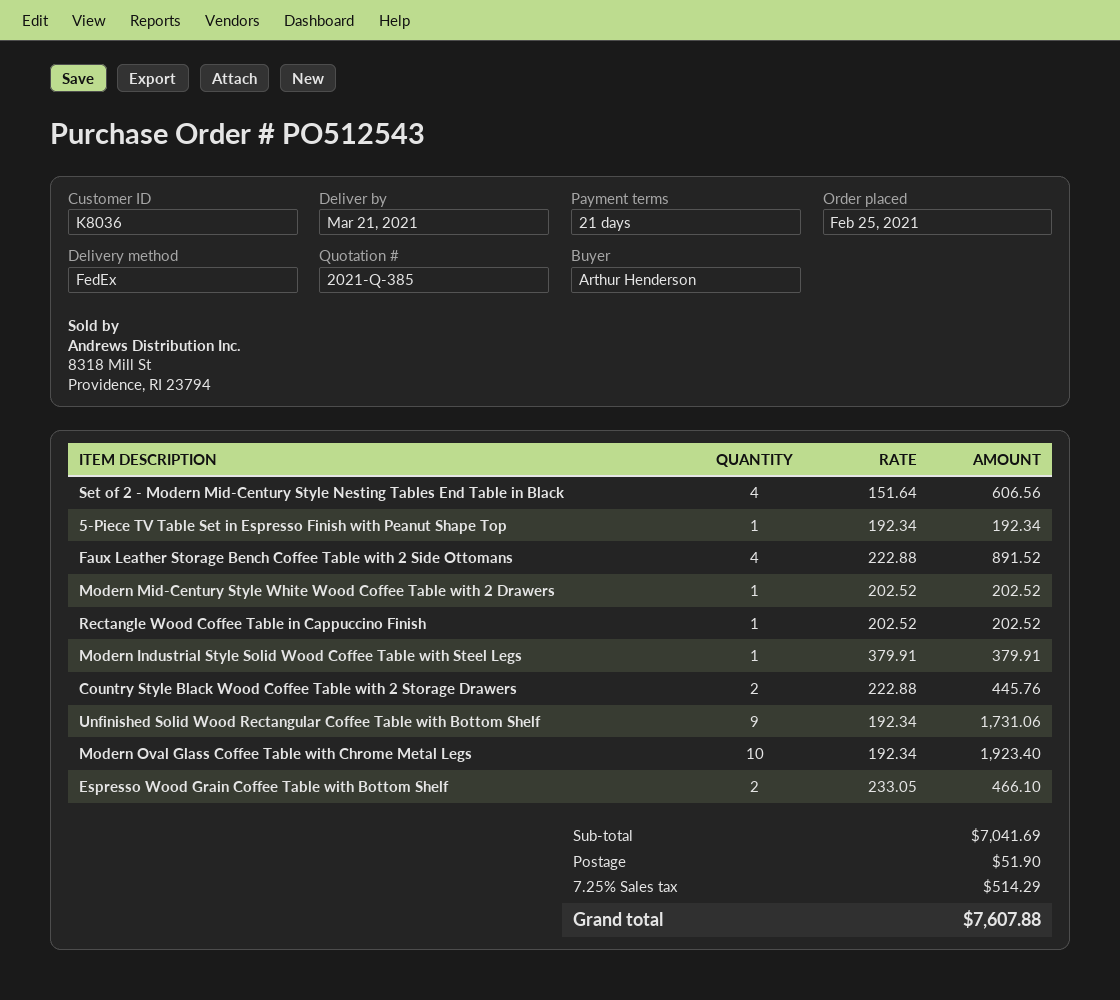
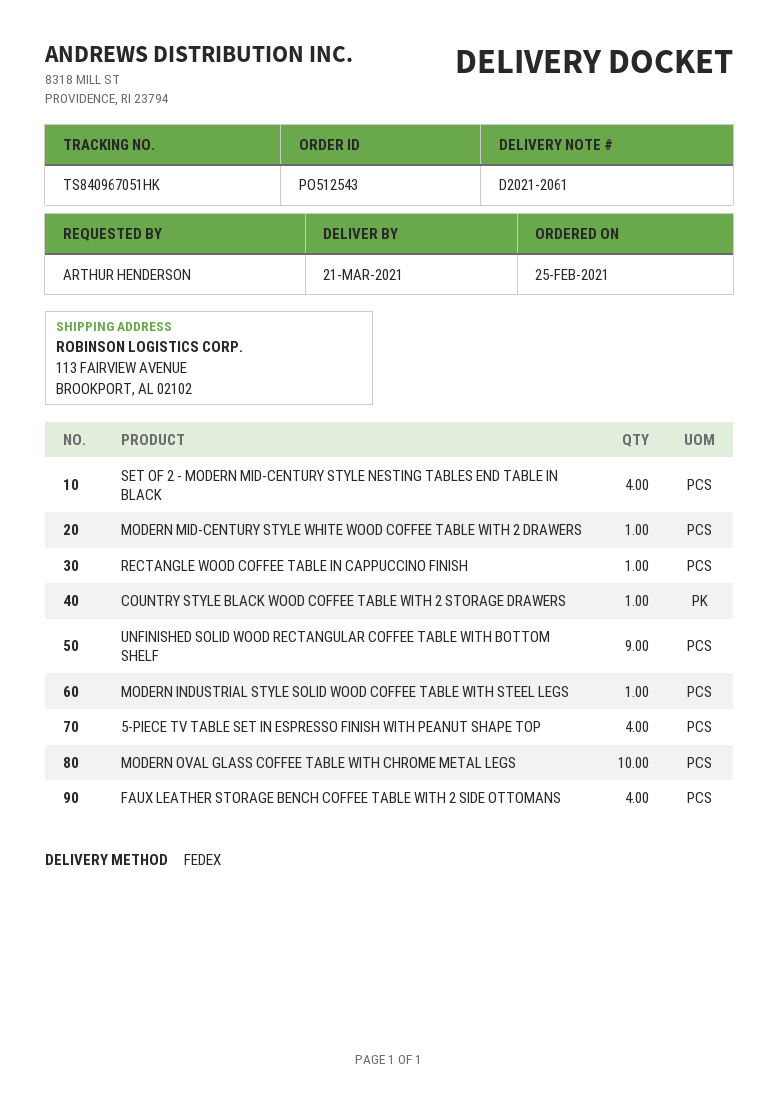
5-Piece TV Table Set in Espresso Finish with Peanut Shape Top: 1 -> 4
Country Style Black Wood Coffee Table with 2 Storage Drawers: 2 -> 1
Espresso Wood Grain Coffee Table with Bottom Shelf: 2 -> none

